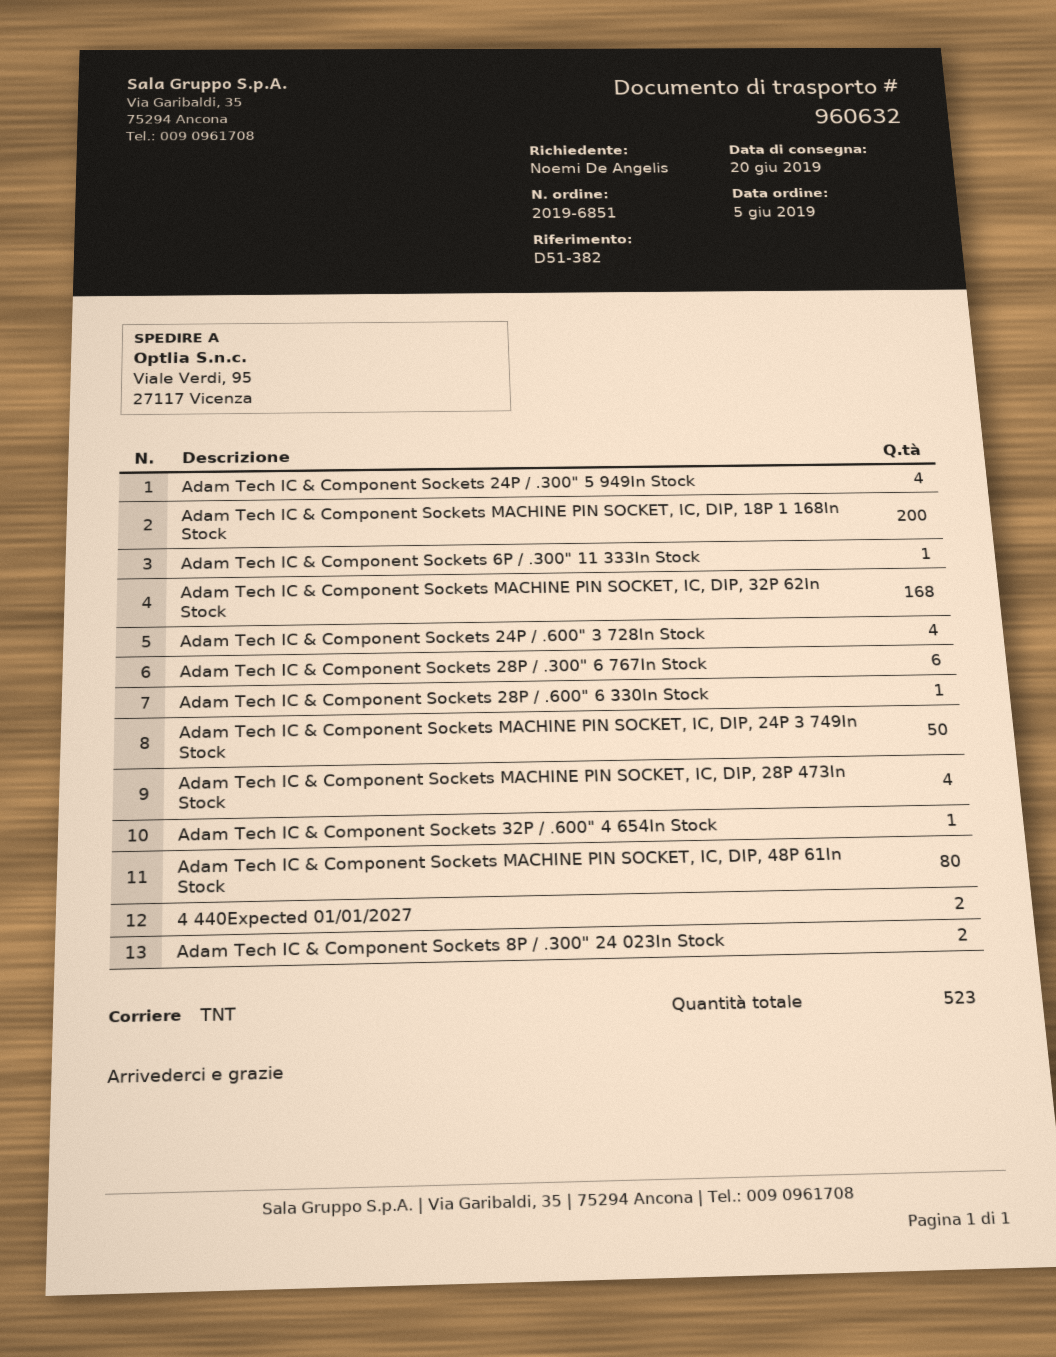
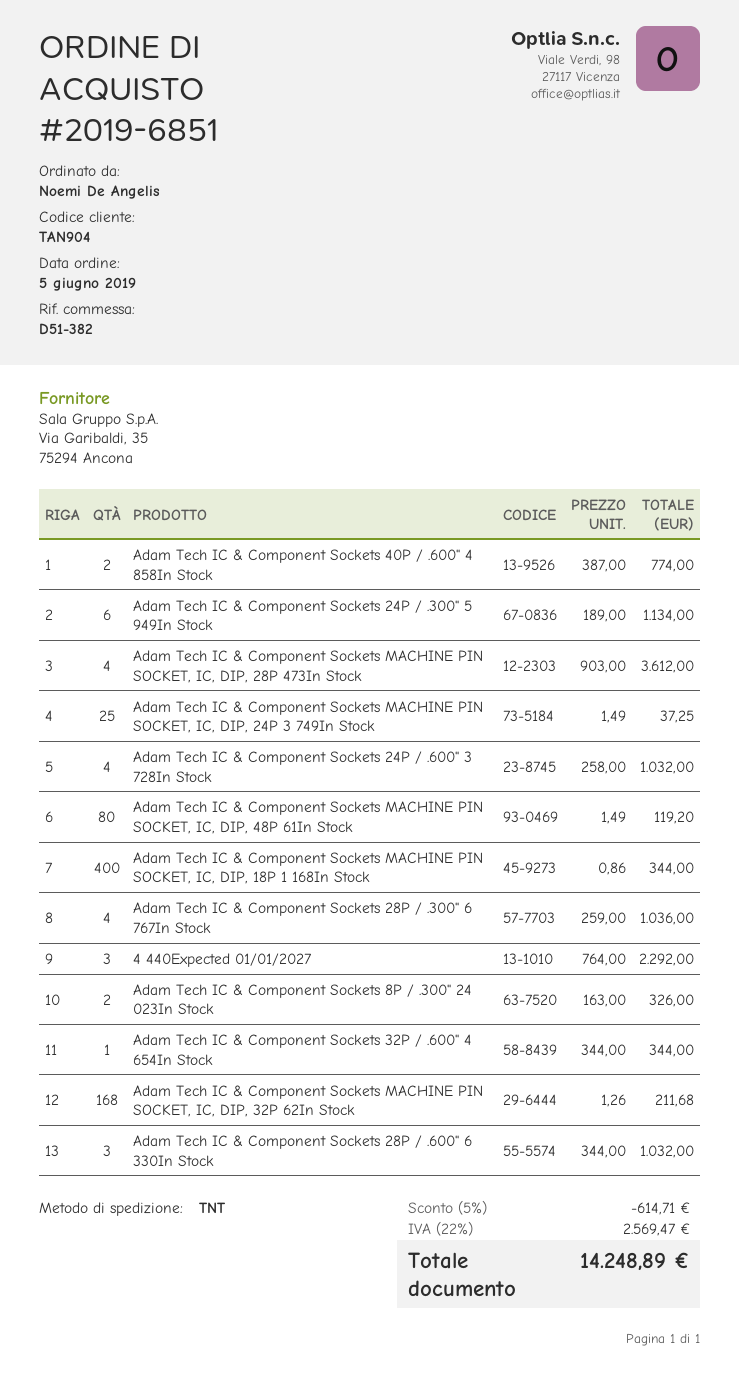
Adam Tech IC & Component Sockets 24P / .300" 5 949In Stock: 4 -> 6
Adam Tech IC & Component Sockets MACHINE PIN SOCKET, IC, DIP, 18P 1 168In Stock: 200 -> 400
Adam Tech IC & Component Sockets 6P / .300" 11 333In Stock: 1 -> none
Adam Tech IC & Component Sockets 28P / .300" 6 767In Stock: 6 -> 4
Adam Tech IC & Component Sockets 28P / .600" 6 330In Stock: 1 -> 3
Adam Tech IC & Component Sockets MACHINE PIN SOCKET, IC, DIP, 24P 3 749In Stock: 50 -> 25
4 440Expected 01/01/2027: 2 -> 3
Adam Tech IC & Component Sockets 40P / .600" 4 858In Stock: none -> 2

